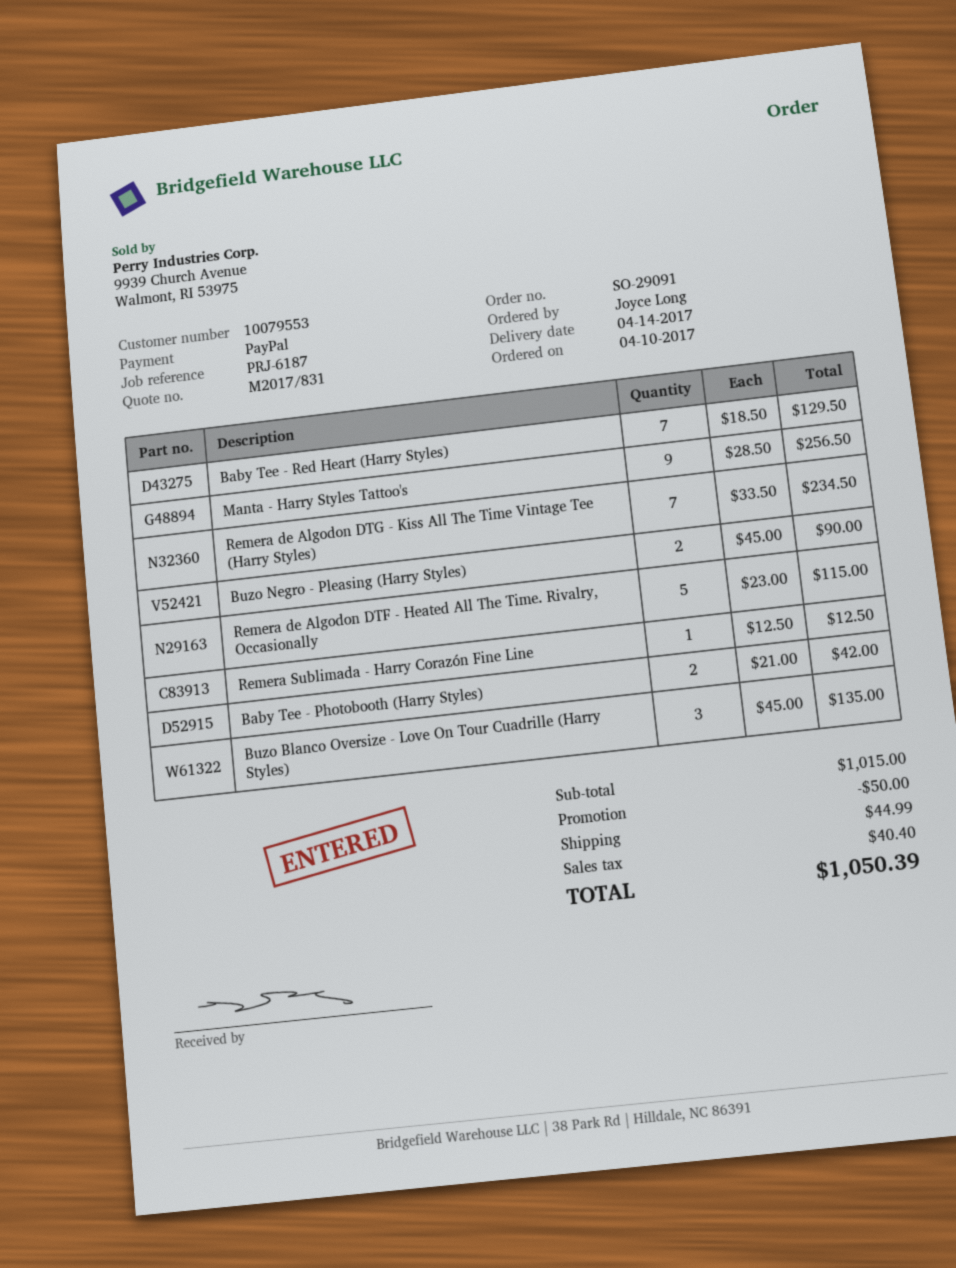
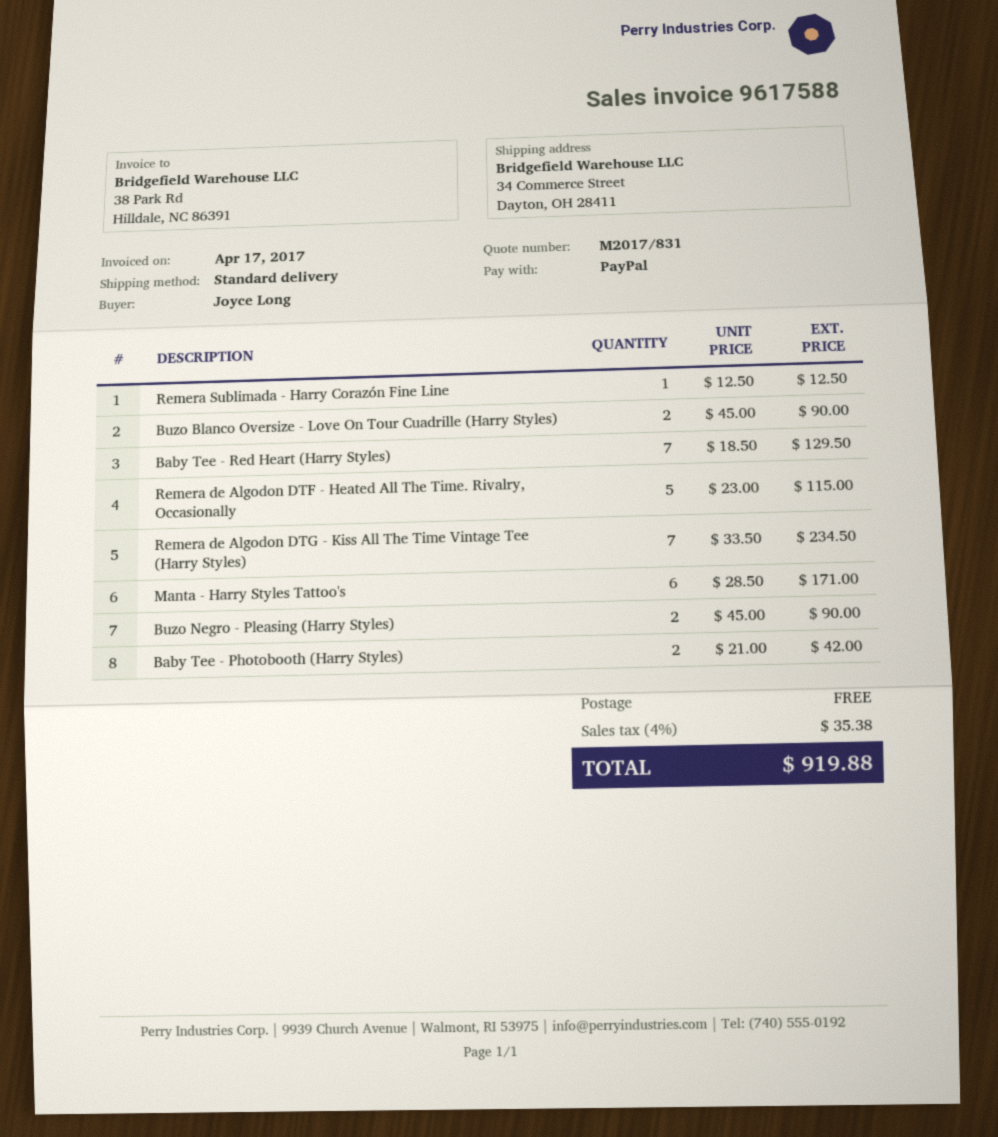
Manta - Harry Styles Tattoo's: 9 x 28.50 = 256.50 -> 6 x 28.50 = 171.00
Buzo Blanco Oversize - Love On Tour Cuadrille (Harry Styles): 3 x 45.00 = 135.00 -> 2 x 45.00 = 90.00
discount: 50.00 -> none
shipping: 44.99 -> 0.00
tax: 40.40 -> 35.38
total: 1050.39 -> 919.88

